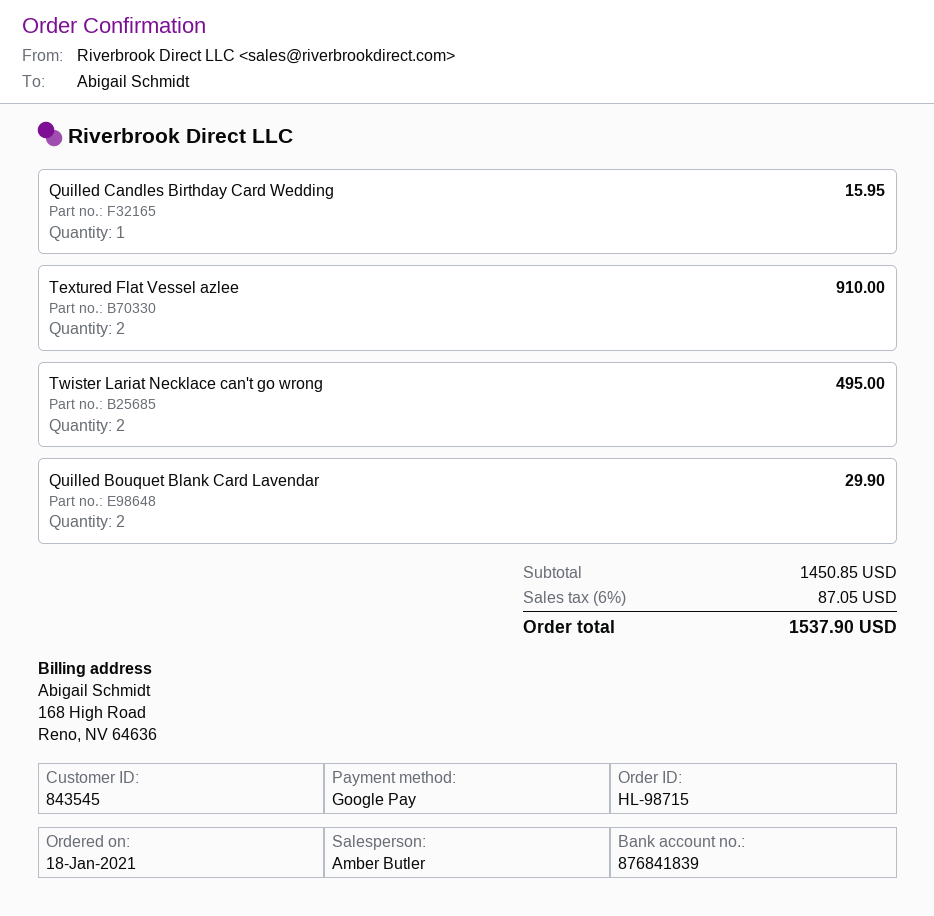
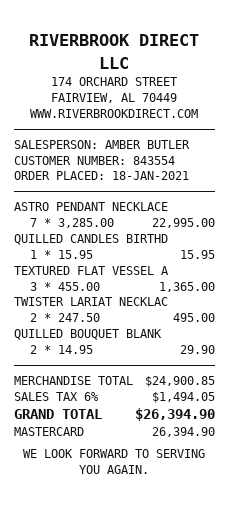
customer number: 843545 -> 843554
payment method: Google Pay -> Mastercard
Textured Flat Vessel azlee: 2 for 910.00 -> 3 for 1365.00
ASTRO PENDANT NECKLACE: none -> 7 for 22995.00
subtotal: 1450.85 -> 24900.85
tax: 6% = 87.05 -> 6% = 1494.05
total: 1537.90 -> 26394.90

